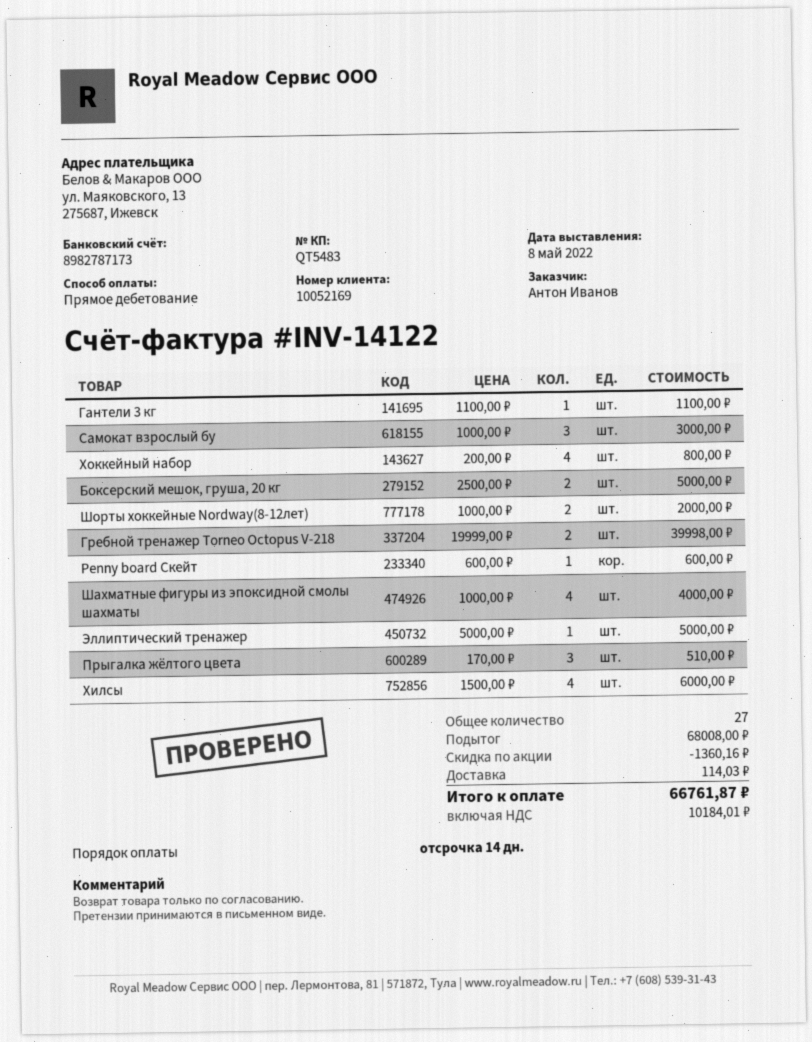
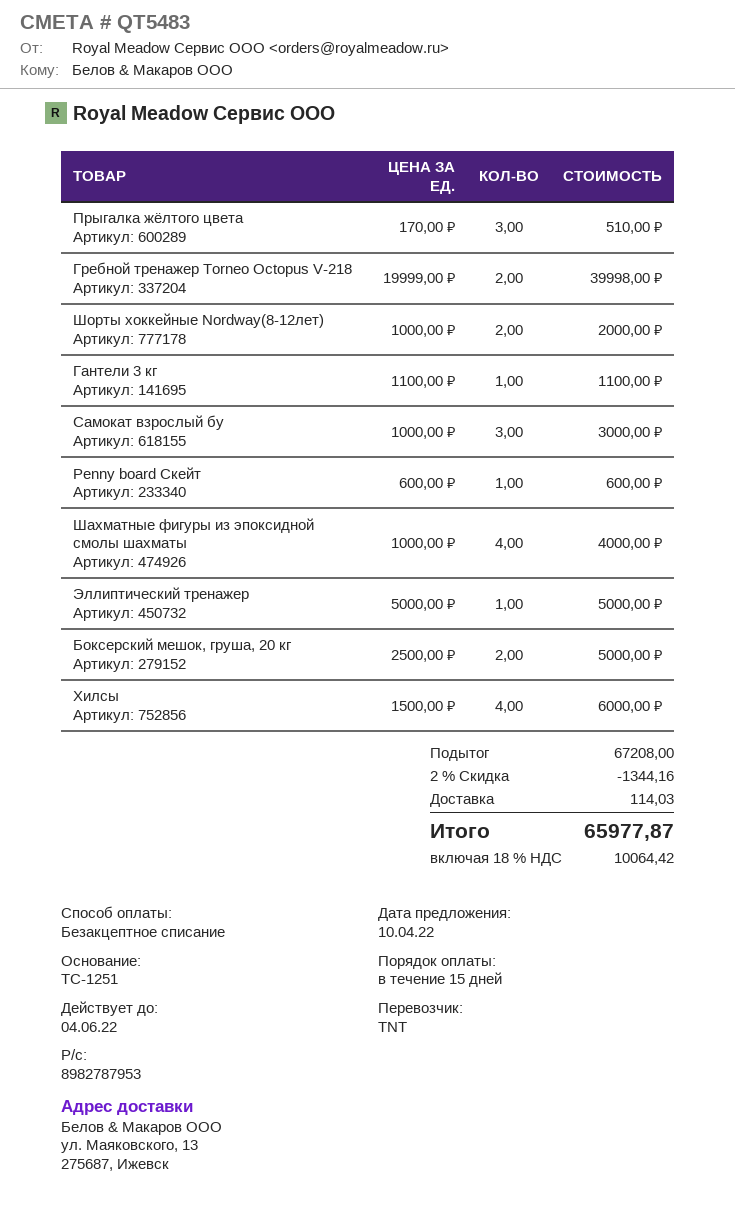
payment terms: 14 days -> 15 days
bank account: 8982787173 -> 8982787953
Хоккейный набор: 4 x 200.00 = 800.00 -> none
subtotal: 68008.00 -> 67208.00
discount: 1360.16 -> 1344.16
tax: 10184.01 -> 10064.42
total: 66761.87 -> 65977.87

